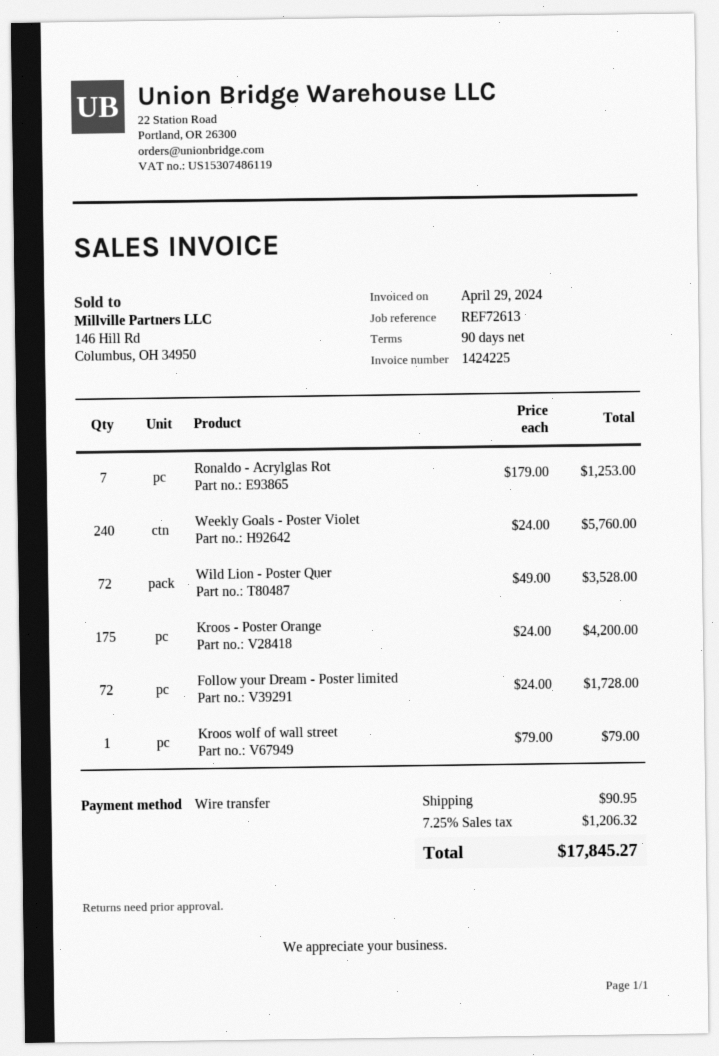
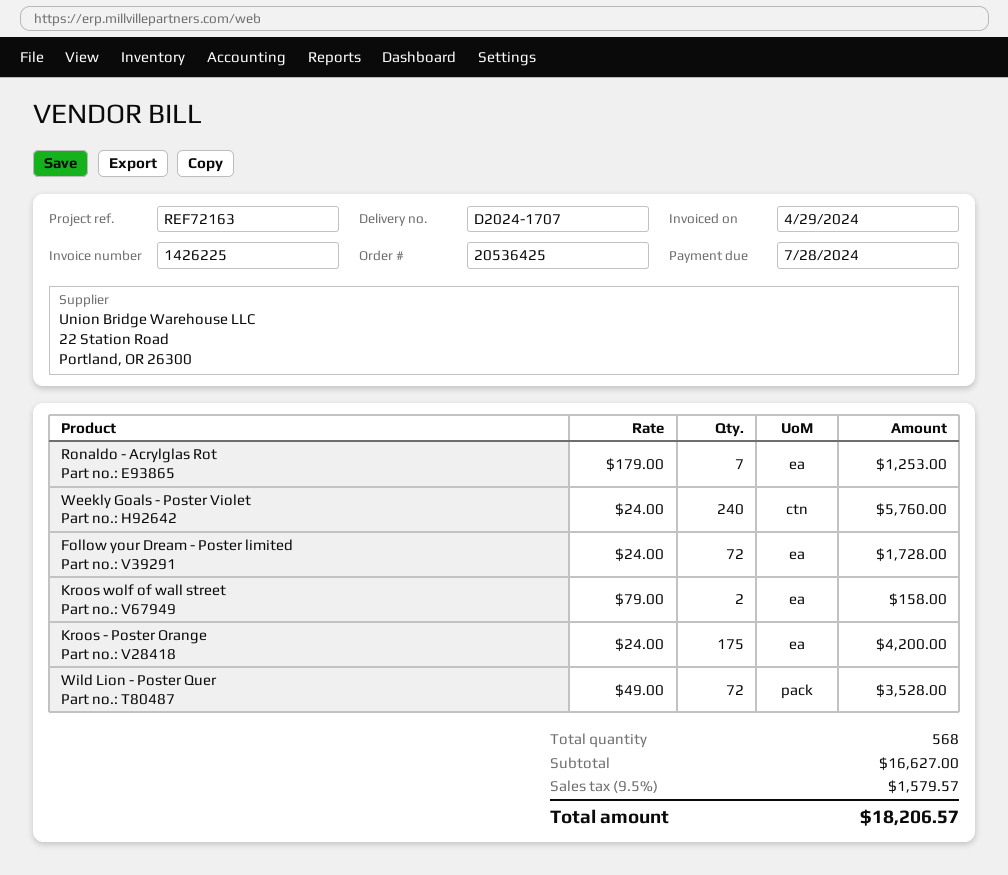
invoice number: 1424225 -> 1426225
reference: REF72613 -> REF72163
Kroos wolf of wall street: 1 x 79.00 = 79.00 -> 2 x 79.00 = 158.00
shipping: 90.95 -> none
tax: 7.25% = 1206.32 -> 9.5% = 1579.57
total: 17845.27 -> 18206.57

